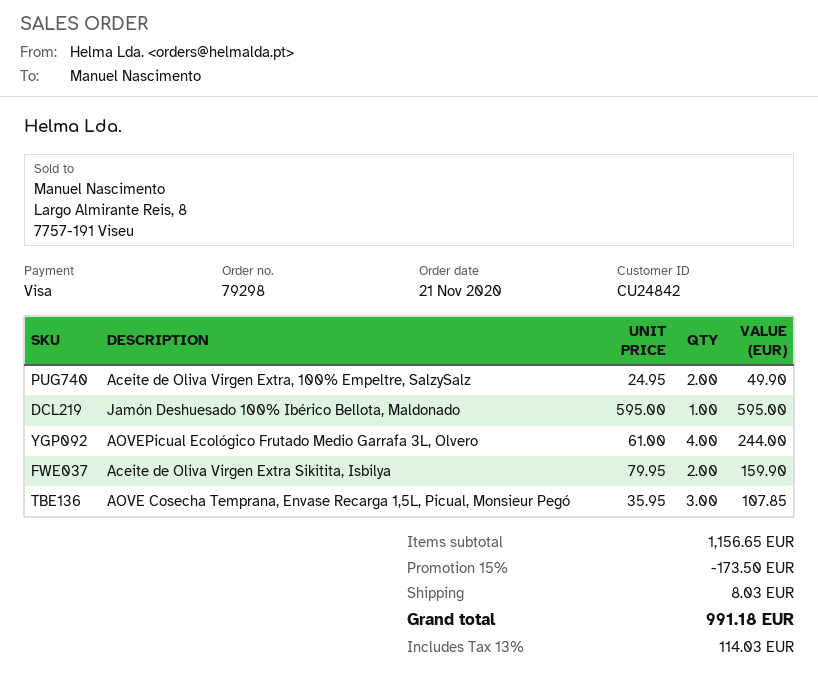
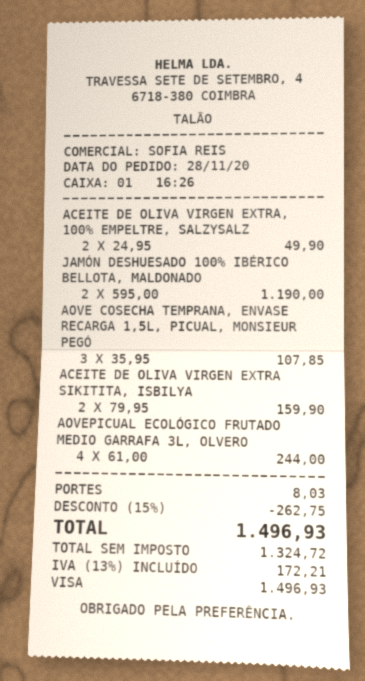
order date: 2020-11-21 -> 2020-11-28
Jamón Deshuesado 100% Ibérico Bellota, Maldonado: 1 x 595.00 = 595.00 -> 2 x 595.00 = 1190.00
discount: 15% = 173.50 -> 15% = 262.75
tax: 13% = 114.03 -> 13% = 172.21
total: 991.18 -> 1496.93

